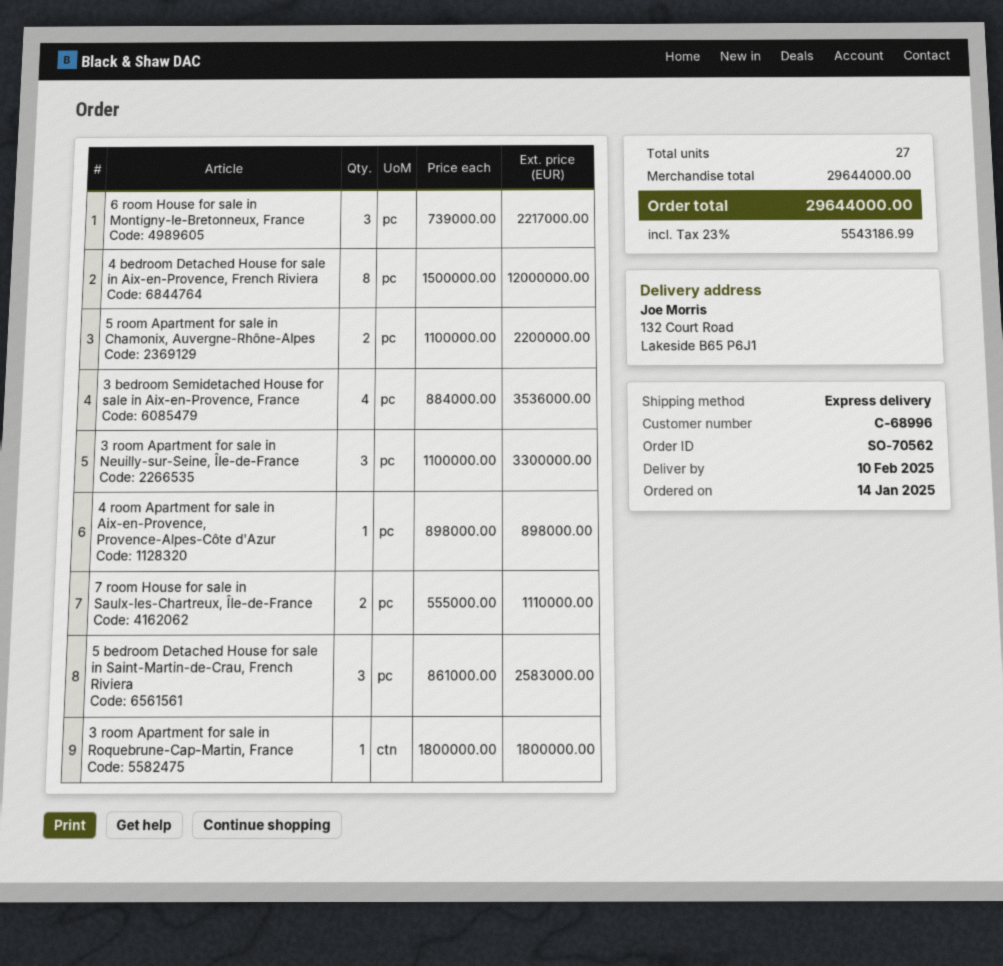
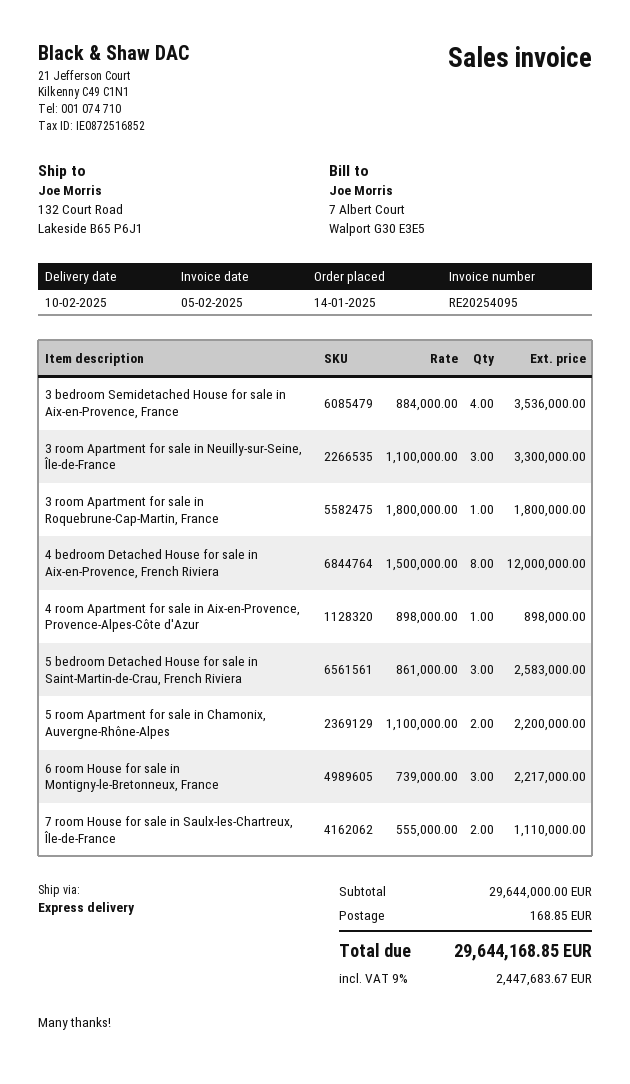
shipping: none -> 168.85
tax: 23% = 5543186.99 -> 9% = 2447683.67
total: 29644000.00 -> 29644168.85

